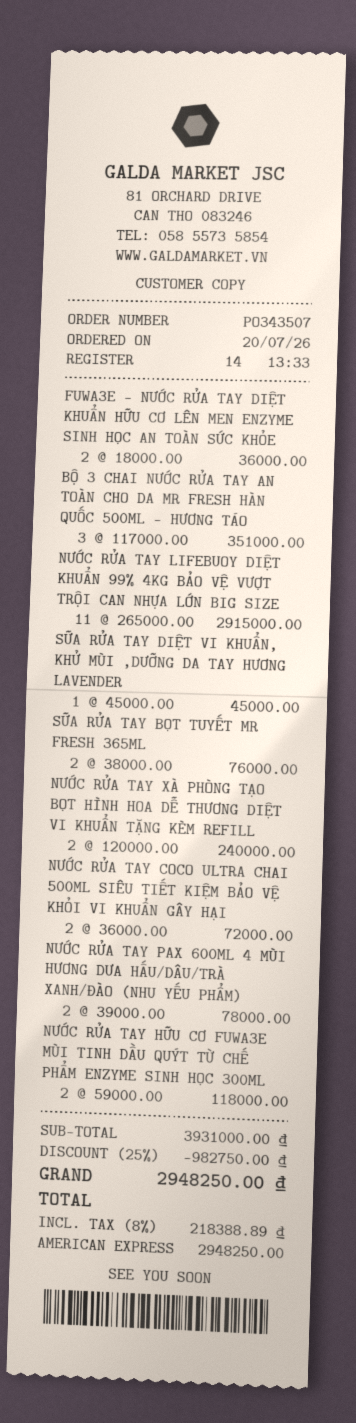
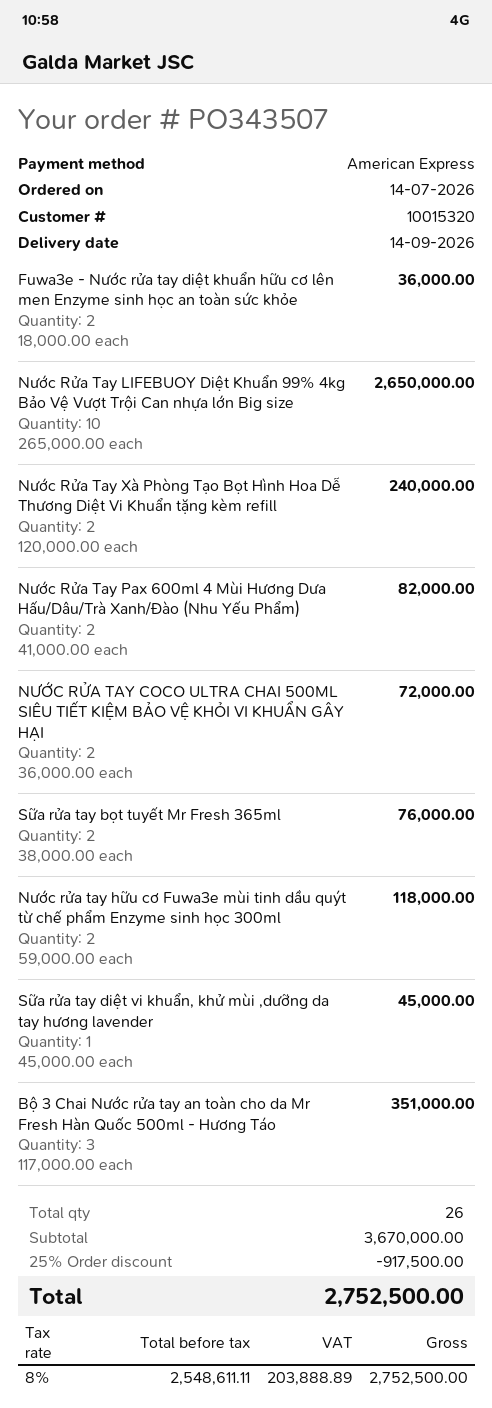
order date: 2026-07-20 -> 2026-07-14
NƯỚC RỬA TAY LIFEBUOY DIỆT KHUẨN 99% 4KG BẢO VỆ VƯỢT TRỘI CAN NHỰA LỚN BIG SIZE: 11 x 265000.00 = 2915000.00 -> 10 x 265000.00 = 2650000.00
NƯỚC RỬA TAY PAX 600ML 4 MÙI HƯƠNG DƯA HẤU/DÂU/TRÀ XANH/ĐÀO (NHU YẾU PHẨM): 2 x 39000.00 = 78000.00 -> 2 x 41000.00 = 82000.00
subtotal: 3931000.00 -> 3670000.00
discount: 25% = 982750.00 -> 25% = 917500.00
tax: 8% = 218388.89 -> 8% = 203888.89
total: 2948250.00 -> 2752500.00

